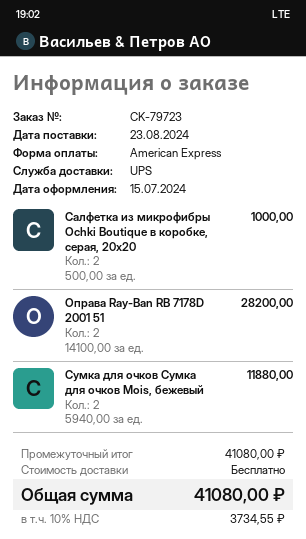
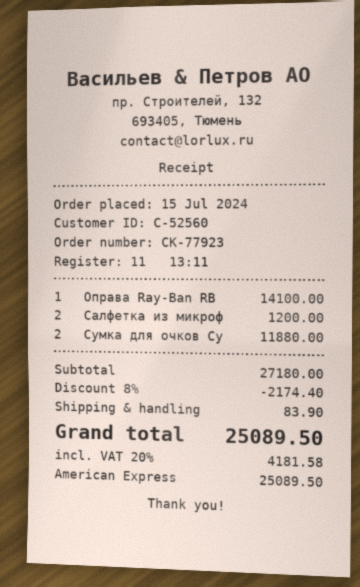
order number: CK-79723 -> CK-77923
Салфетка из микрофибры Ochki Boutique в коробке, серая, 20х20: 2 for 1000.00 -> 2 for 1200.00
Оправа Ray-Ban RB 7178D 2001 51: 2 for 28200.00 -> 1 for 14100.00
subtotal: 41080.00 -> 27180.00
discount: none -> 8% = 2174.40
shipping: 0.00 -> 83.90
tax: 10% = 3734.55 -> 20% = 4181.58
total: 41080.00 -> 25089.50

